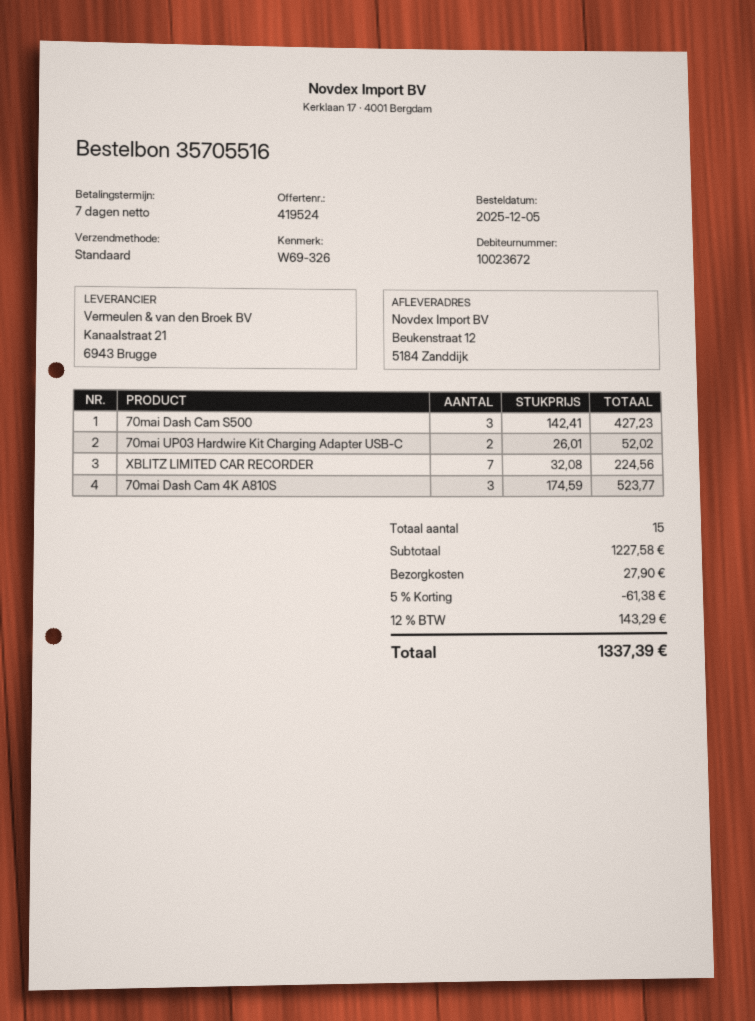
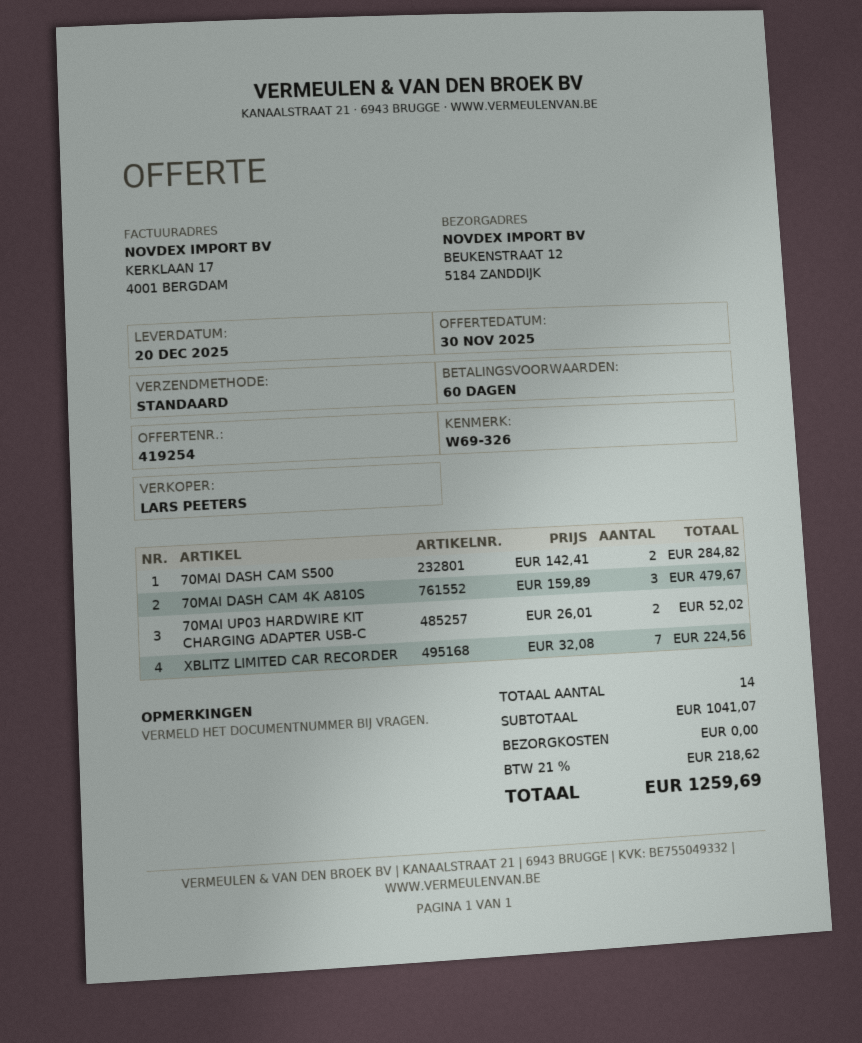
quote number: 419524 -> 419254
payment terms: 7 days -> 60 days
70mai Dash Cam S500: 3 x 142.41 = 427.23 -> 2 x 142.41 = 284.82
70mai Dash Cam 4K A810S: 3 x 174.59 = 523.77 -> 3 x 159.89 = 479.67
total quantity: 15 -> 14
subtotal: 1227.58 -> 1041.07
discount: 5% = 61.38 -> none
shipping: 27.90 -> 0.00
tax: 12% = 143.29 -> 21% = 218.62
total: 1337.39 -> 1259.69

